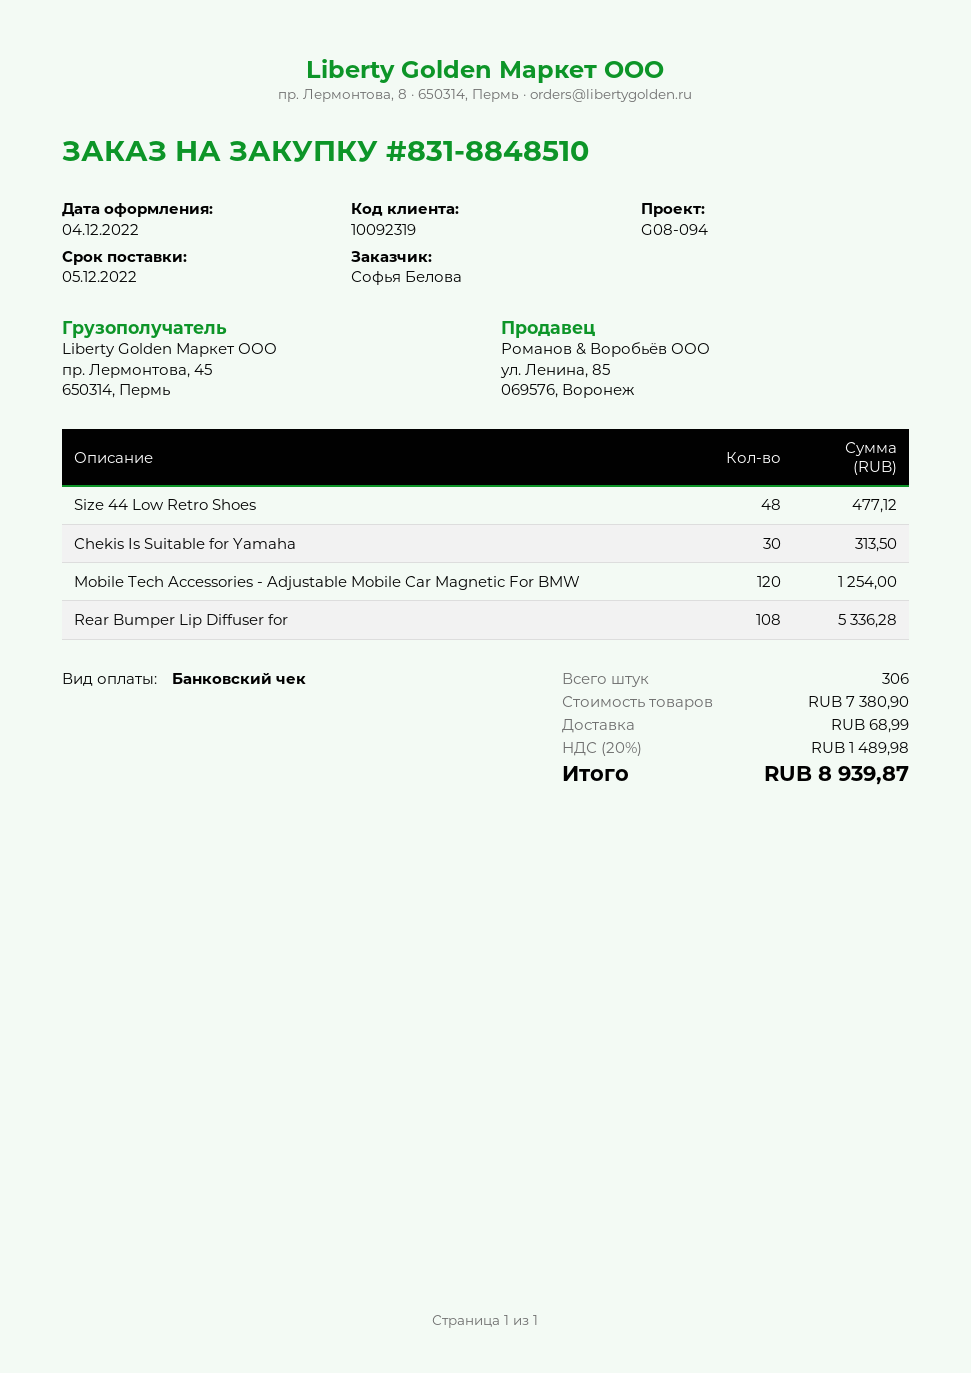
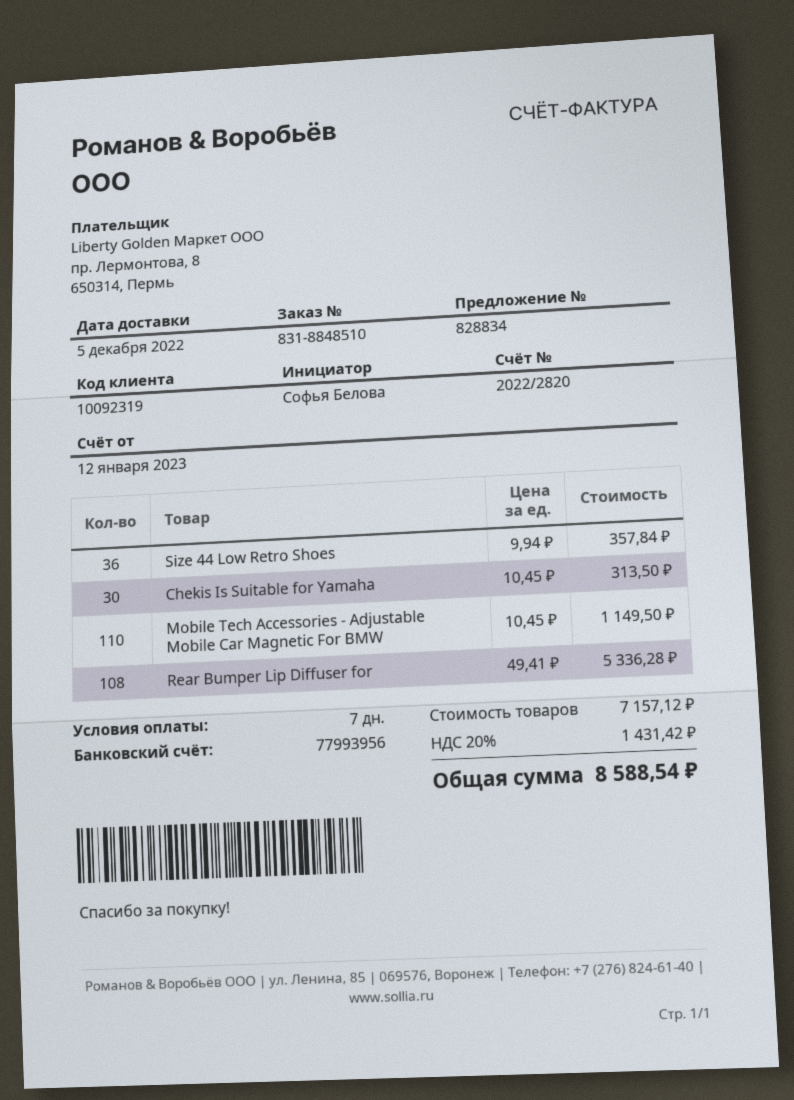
Size 44 Low Retro Shoes: 48 for 477.12 -> 36 for 357.84
Mobile Tech Accessories - Adjustable Mobile Car Magnetic For BMW: 120 for 1254.00 -> 110 for 1149.50
subtotal: 7380.90 -> 7157.12
shipping: 68.99 -> none
tax: 20% = 1489.98 -> 20% = 1431.42
total: 8939.87 -> 8588.54

